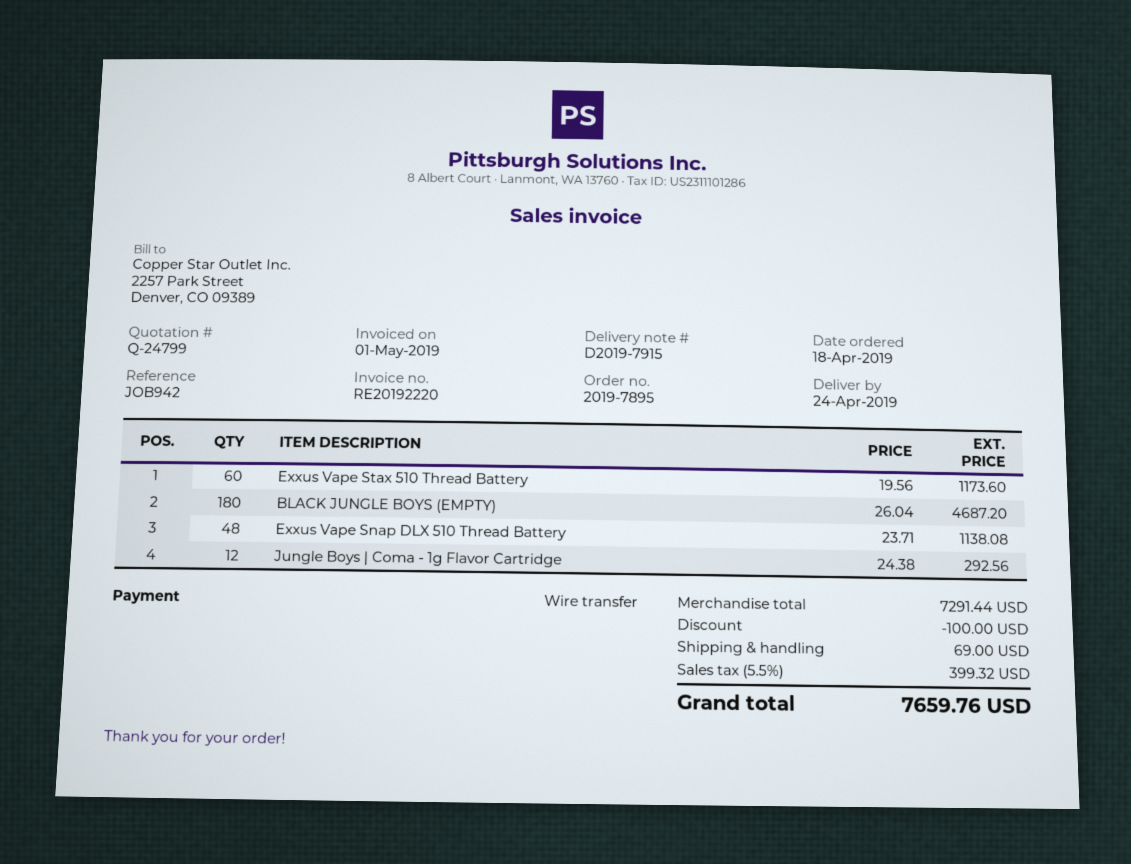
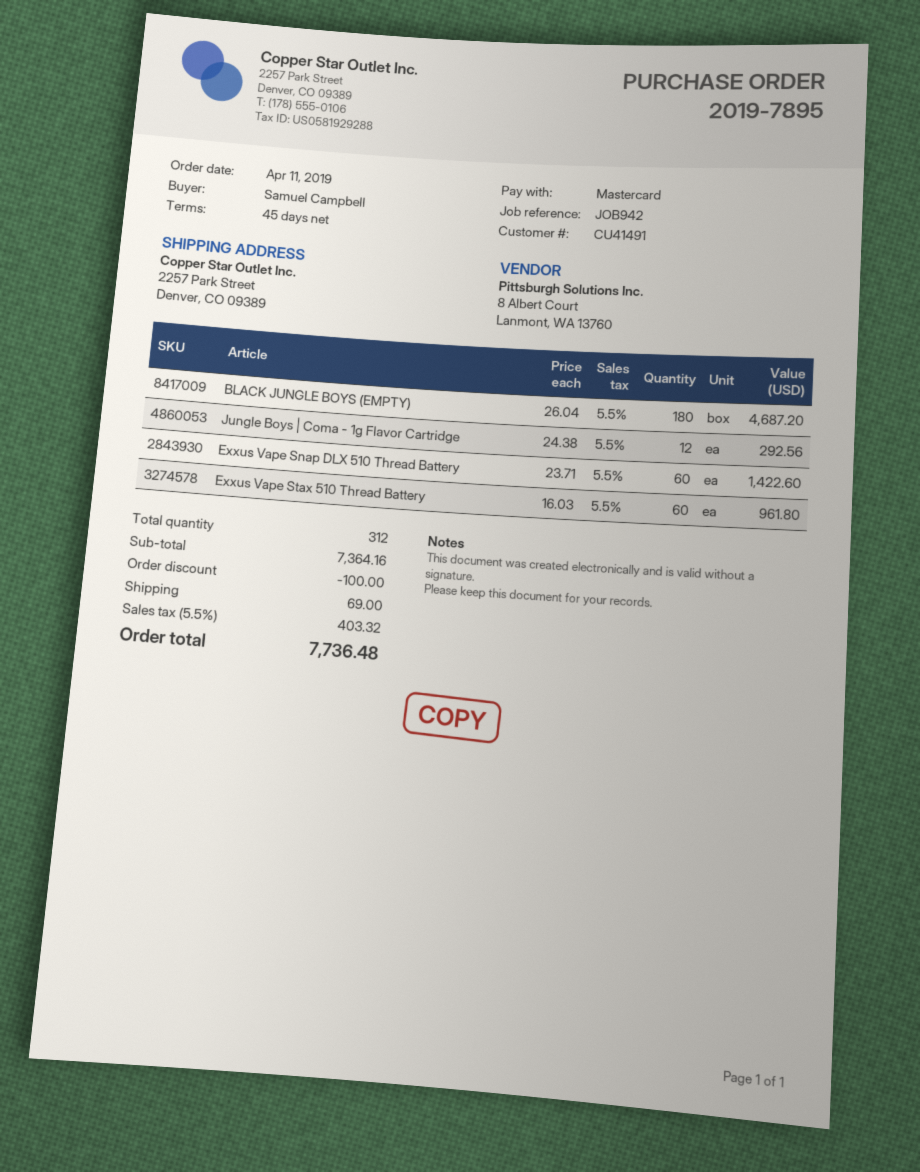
order date: 2019-04-18 -> 2019-04-11
payment method: bank transfer -> Mastercard
Exxus Vape Stax 510 Thread Battery: 60 x 19.56 = 1173.60 -> 60 x 16.03 = 961.80
Exxus Vape Snap DLX 510 Thread Battery: 48 x 23.71 = 1138.08 -> 60 x 23.71 = 1422.60
subtotal: 7291.44 -> 7364.16
tax: 5.5% = 399.32 -> 5.5% = 403.32
total: 7659.76 -> 7736.48

